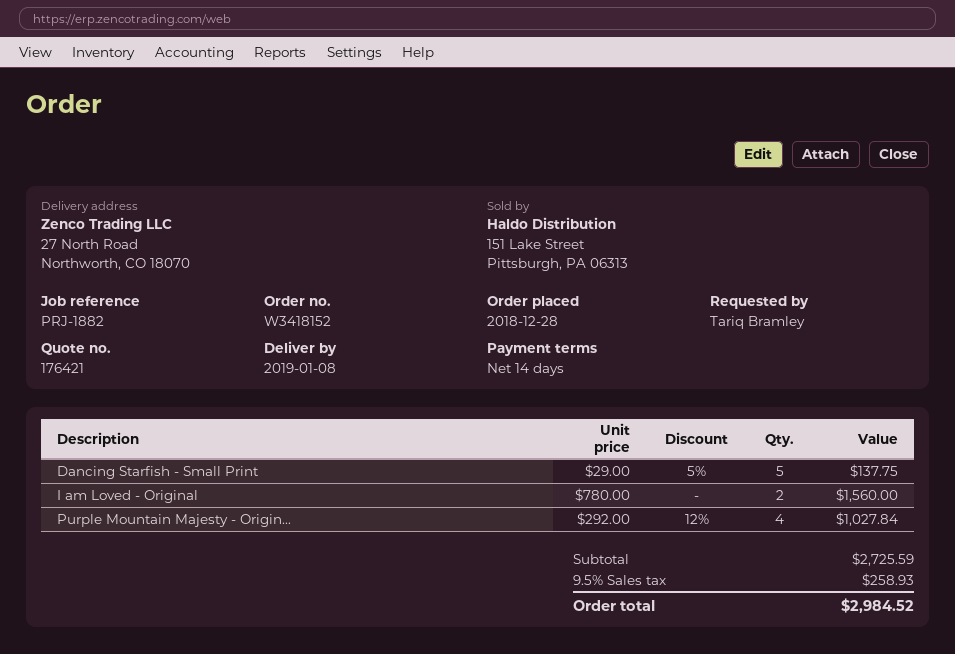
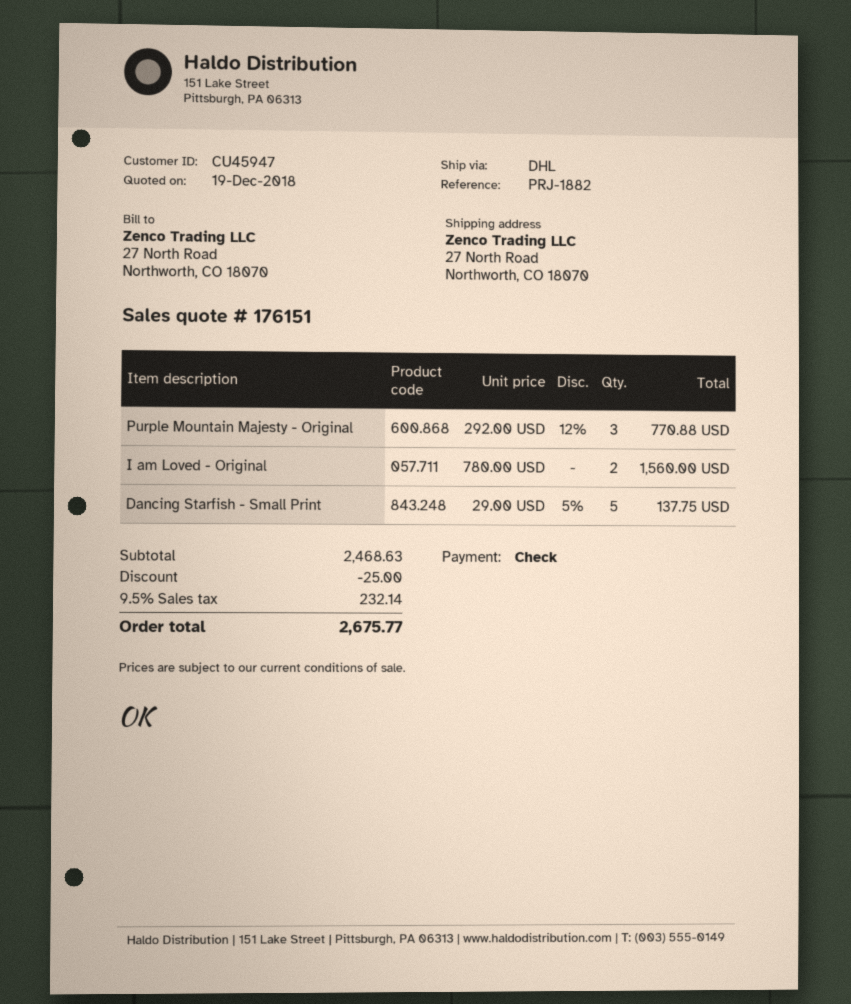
quote number: 176421 -> 176151
Purple Mountain Majesty - Origin...: 4 x 292.00 - 12% = 1027.84 -> 3 x 292.00 - 12% = 770.88
subtotal: 2725.59 -> 2468.63
discount: none -> 25.00
tax: 9.5% = 258.93 -> 9.5% = 232.14
total: 2984.52 -> 2675.77

